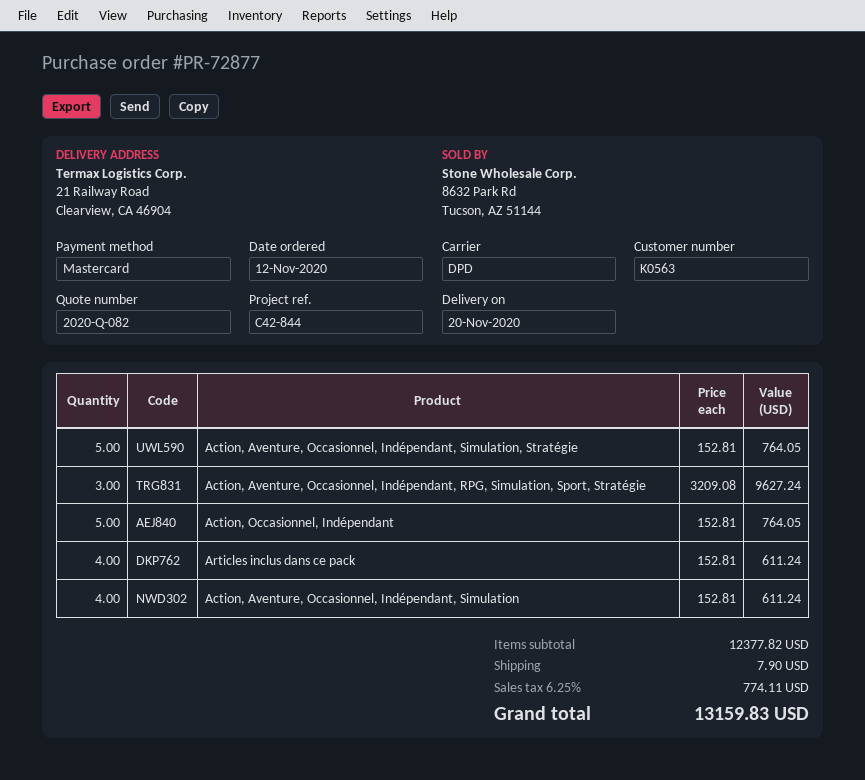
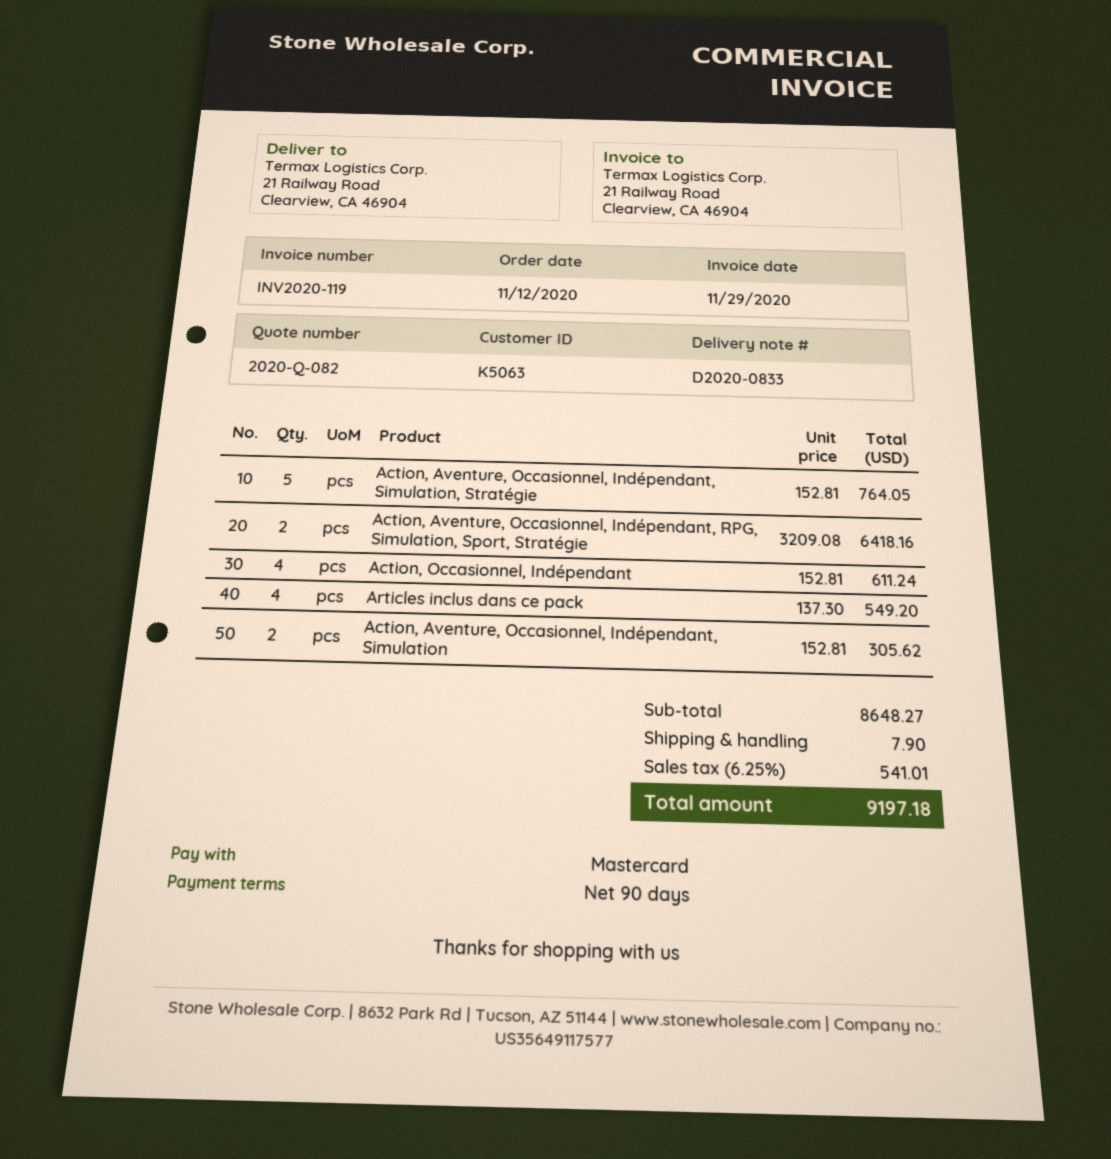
customer number: K0563 -> K5063
Action, Aventure, Occasionnel, Indépendant, RPG, Simulation, Sport, Stratégie: 3 x 3209.08 = 9627.24 -> 2 x 3209.08 = 6418.16
Action, Occasionnel, Indépendant: 5 x 152.81 = 764.05 -> 4 x 152.81 = 611.24
Articles inclus dans ce pack: 4 x 152.81 = 611.24 -> 4 x 137.30 = 549.20
Action, Aventure, Occasionnel, Indépendant, Simulation: 4 x 152.81 = 611.24 -> 2 x 152.81 = 305.62
subtotal: 12377.82 -> 8648.27
tax: 6.25% = 774.11 -> 6.25% = 541.01
total: 13159.83 -> 9197.18

